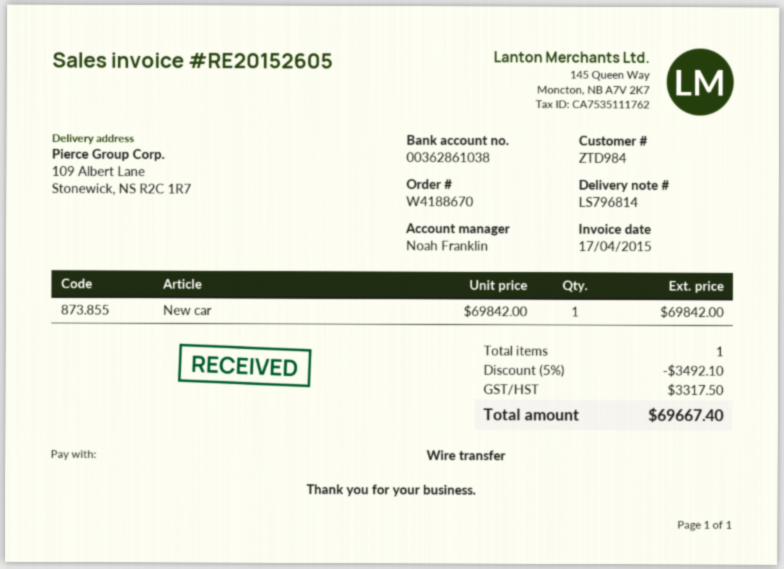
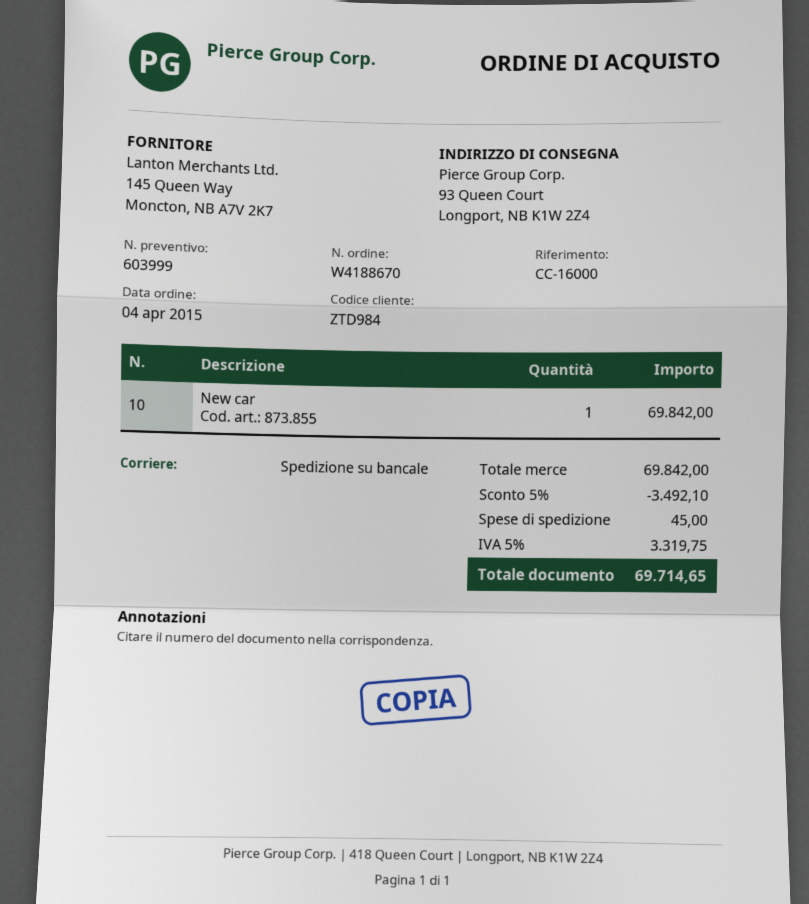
ship to: 109 Albert Lane, Stonewick, NS R2C 1R7 -> 93 Queen Court, Longport, NB K1W 2Z4
shipping: none -> 45.00
tax: 3317.50 -> 3319.75
total: 69667.40 -> 69714.65

